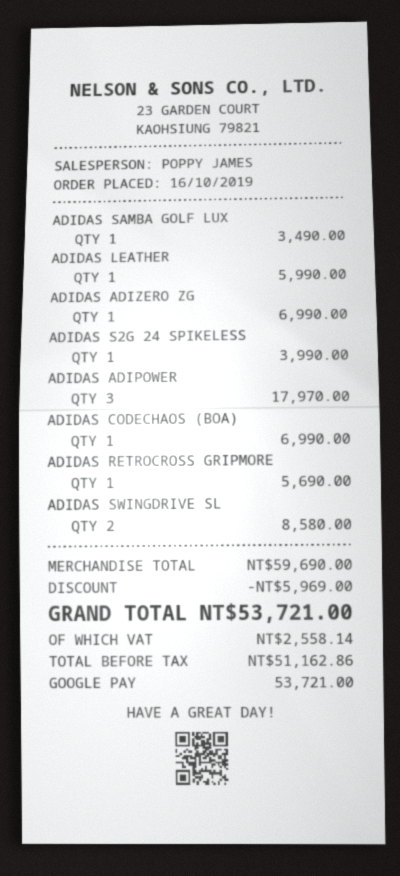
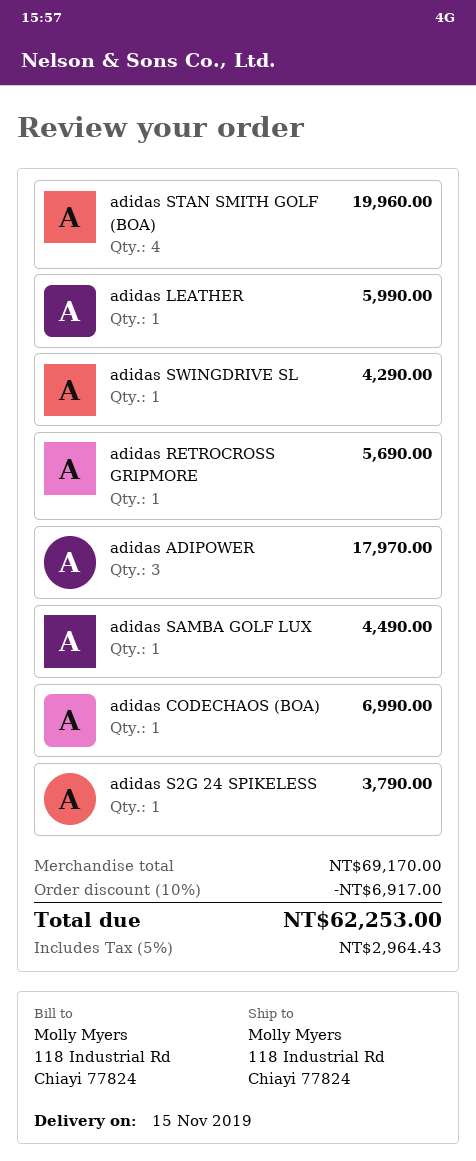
ADIDAS SAMBA GOLF LUX: 1 for 3490.00 -> 1 for 4490.00
ADIDAS ADIZERO ZG: 1 for 6990.00 -> none
ADIDAS S2G 24 SPIKELESS: 1 for 3990.00 -> 1 for 3790.00
ADIDAS SWINGDRIVE SL: 2 for 8580.00 -> 1 for 4290.00
adidas STAN SMITH GOLF (BOA): none -> 4 for 19960.00
subtotal: 59690.00 -> 69170.00
discount: 5969.00 -> 6917.00
tax: 2558.14 -> 2964.43
total: 53721.00 -> 62253.00

